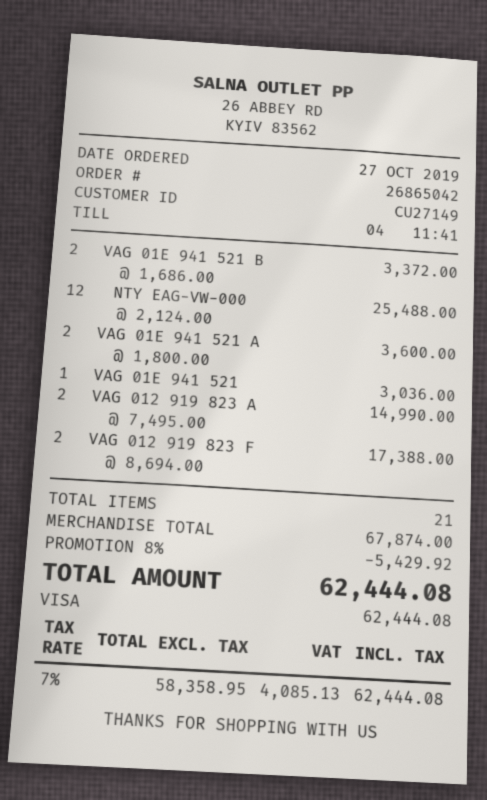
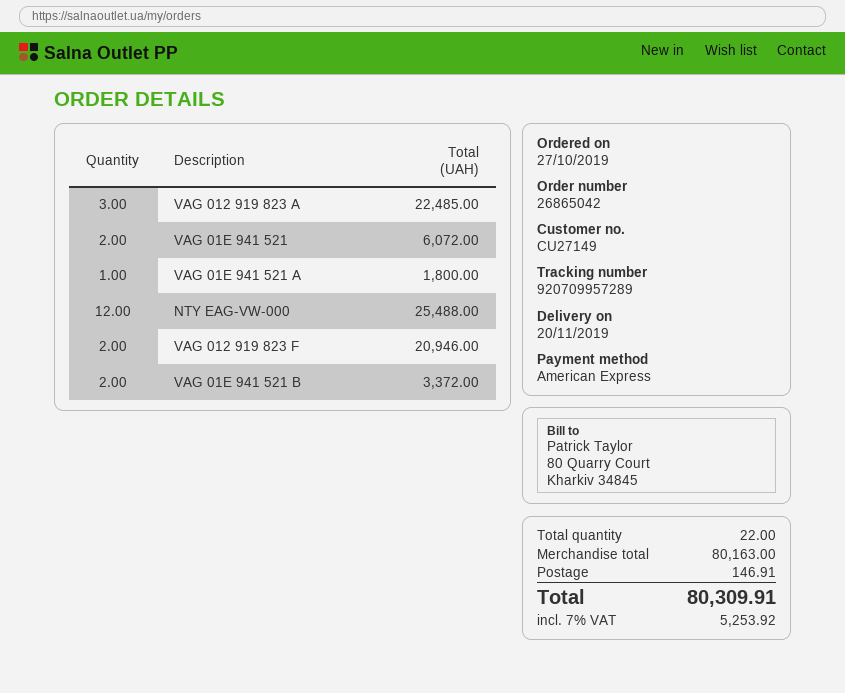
payment method: Visa -> American Express
VAG 01E 941 521 A: 2 for 3600.00 -> 1 for 1800.00
VAG 01E 941 521: 1 for 3036.00 -> 2 for 6072.00
VAG 012 919 823 A: 2 for 14990.00 -> 3 for 22485.00
VAG 012 919 823 F: 2 for 17388.00 -> 2 for 20946.00
total quantity: 21 -> 22
subtotal: 67874.00 -> 80163.00
discount: 8% = 5429.92 -> none
shipping: none -> 146.91
tax: 7% = 4085.13 -> 7% = 5253.92
total: 62444.08 -> 80309.91

